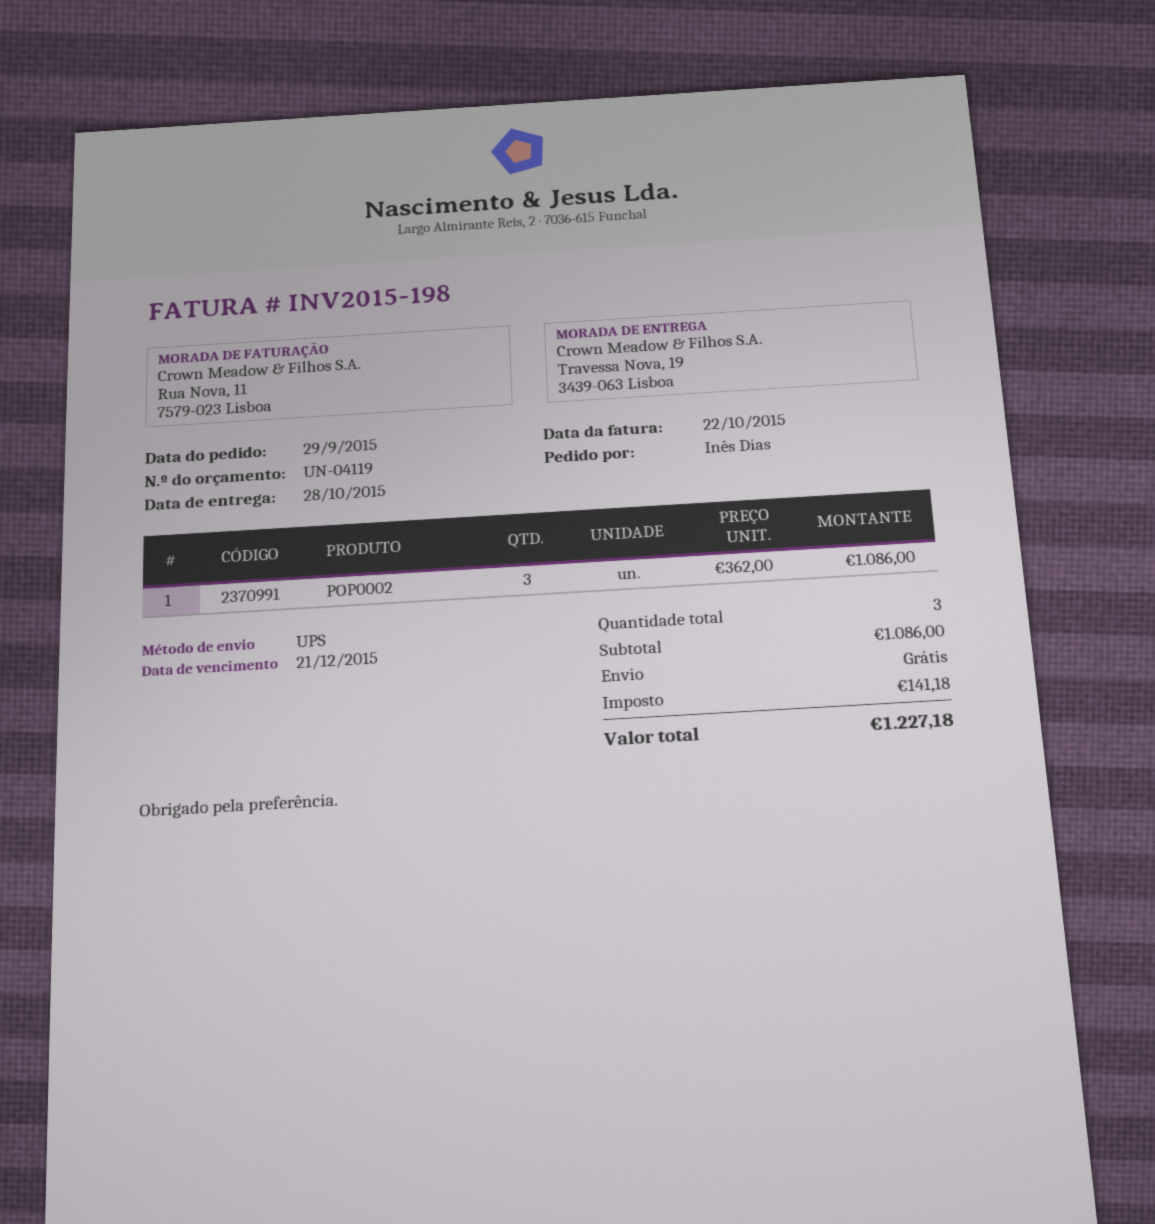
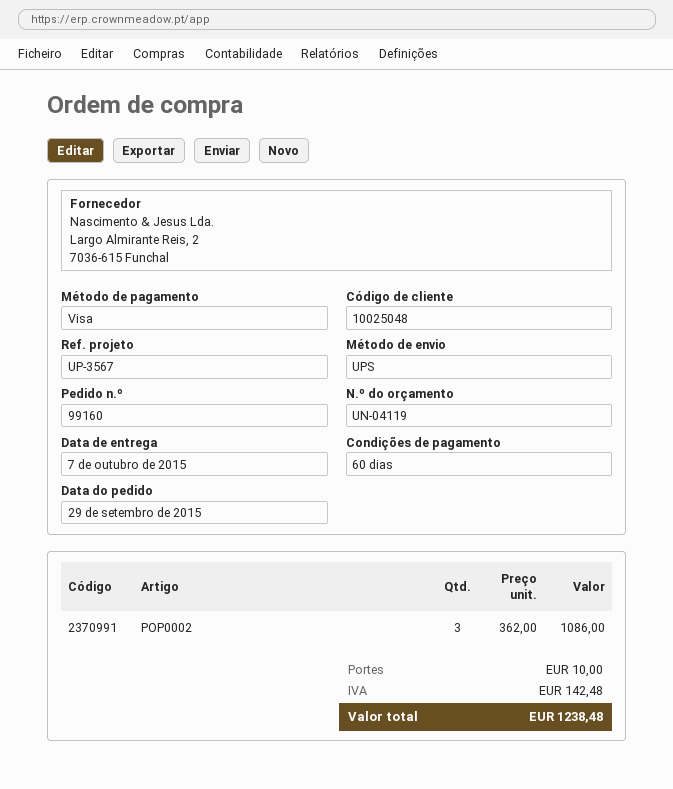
delivery date: 2015-10-28 -> 2015-10-07
shipping: 0.00 -> 10.00
tax: 141.18 -> 142.48
total: 1227.18 -> 1238.48

